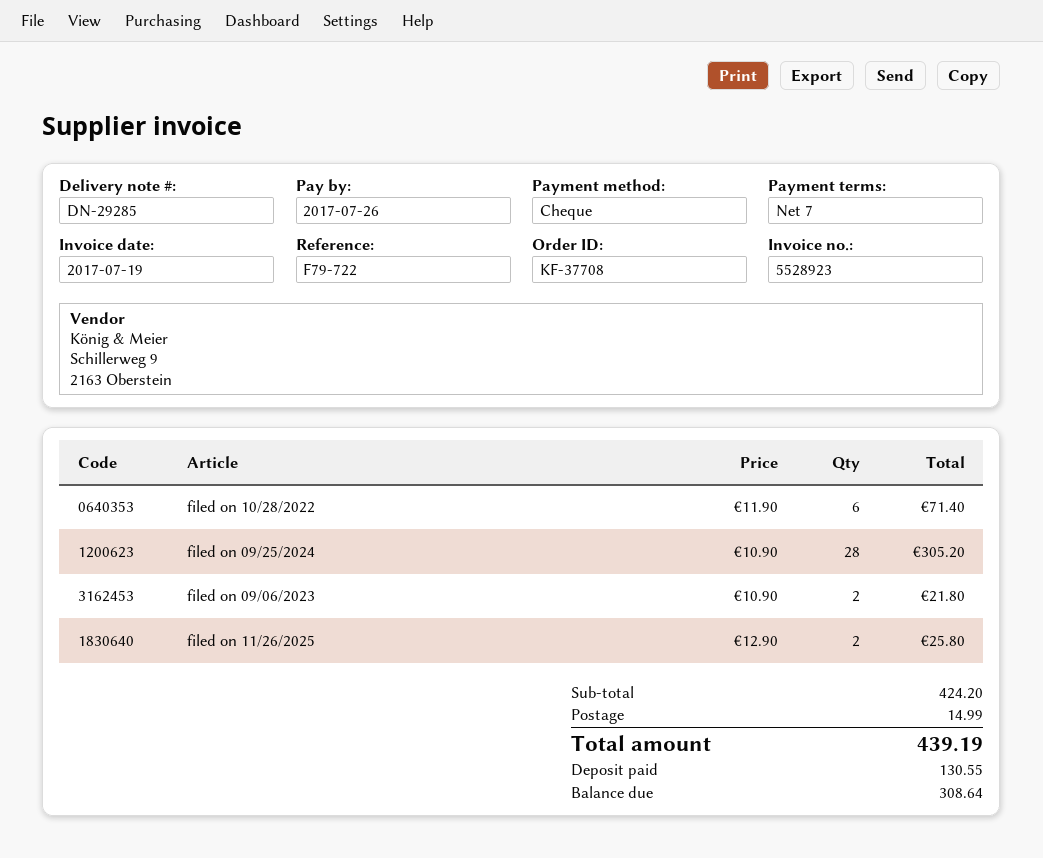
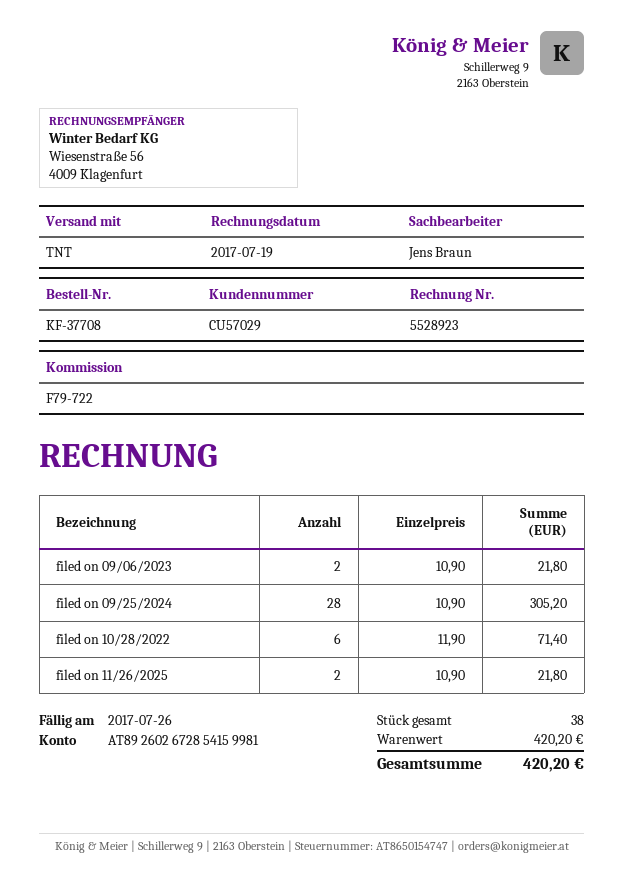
filed on 11/26/2025: 2 x 12.90 = 25.80 -> 2 x 10.90 = 21.80
subtotal: 424.20 -> 420.20
shipping: 14.99 -> none
total: 439.19 -> 420.20

